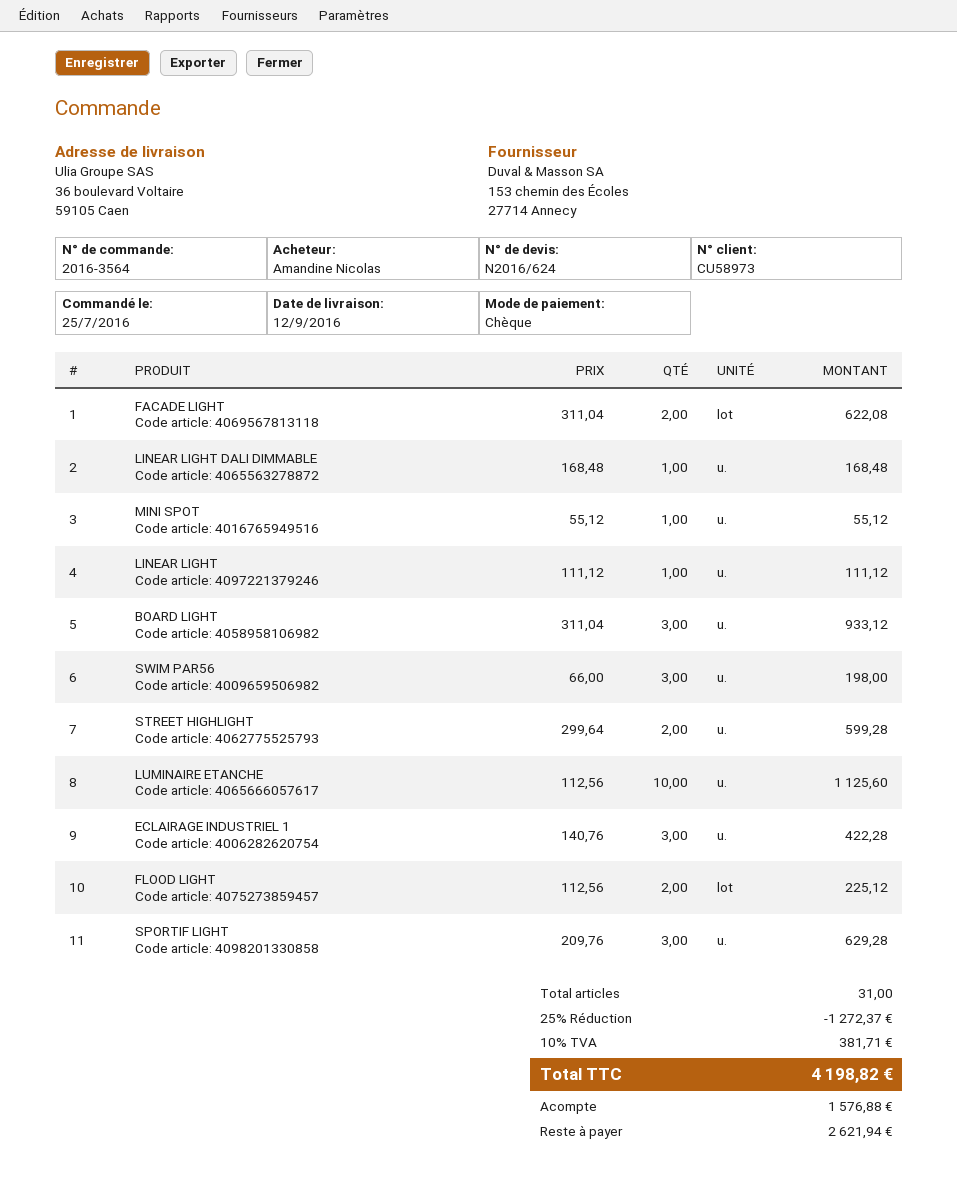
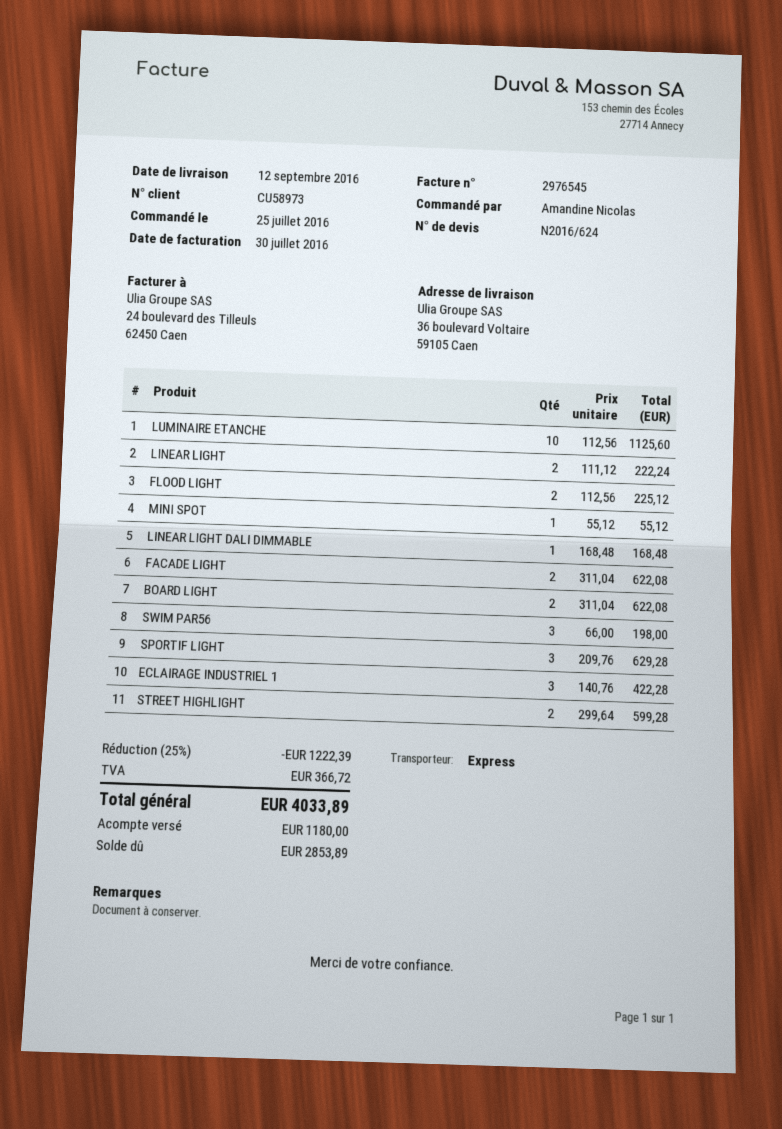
LINEAR LIGHT: 1 x 111.12 = 111.12 -> 2 x 111.12 = 222.24
BOARD LIGHT: 3 x 311.04 = 933.12 -> 2 x 311.04 = 622.08
discount: 25% = 1272.37 -> 25% = 1222.39
tax: 381.71 -> 366.72
total: 4198.82 -> 4033.89
deposit: 1576.88 -> 1180.00
balance: 2621.94 -> 2853.89

